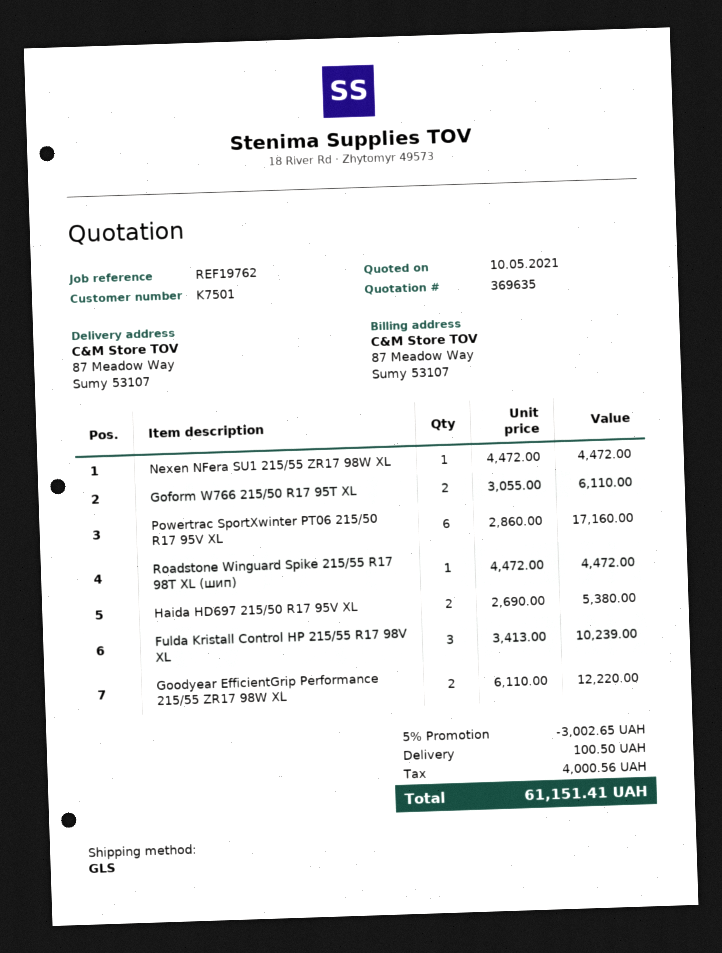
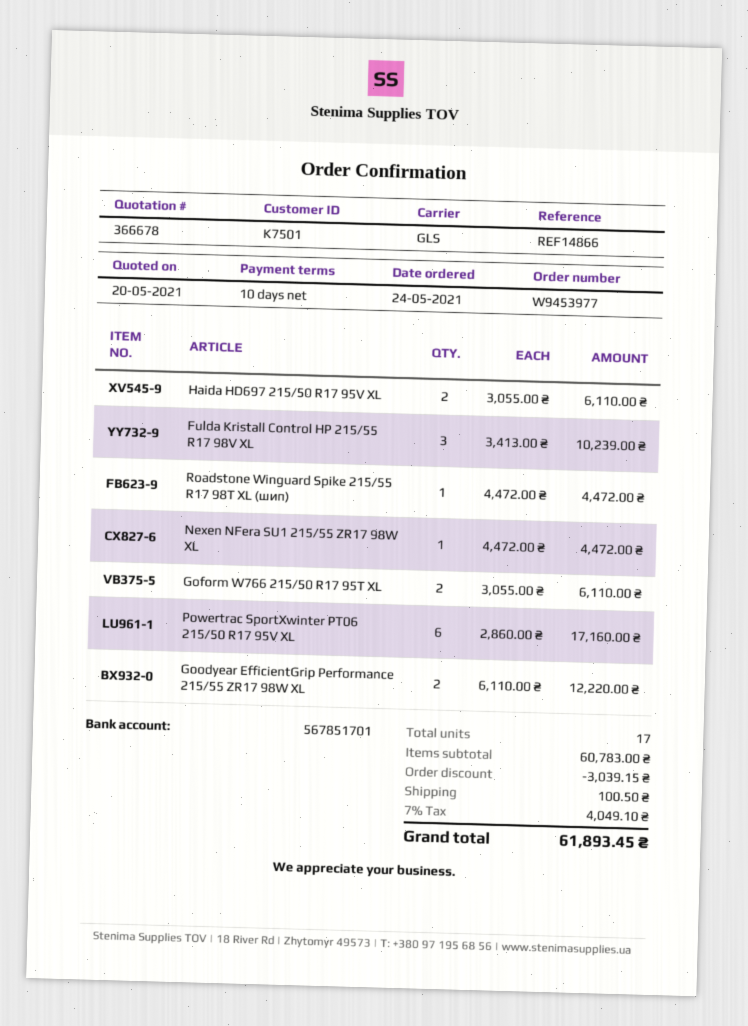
quote number: 369635 -> 366678
quote date: 2021-05-10 -> 2021-05-20
reference: REF19762 -> REF14866
Haida HD697 215/50 R17 95V XL: 2 x 2690.00 = 5380.00 -> 2 x 3055.00 = 6110.00
discount: 3002.65 -> 3039.15
tax: 4000.56 -> 4049.10
total: 61151.41 -> 61893.45

